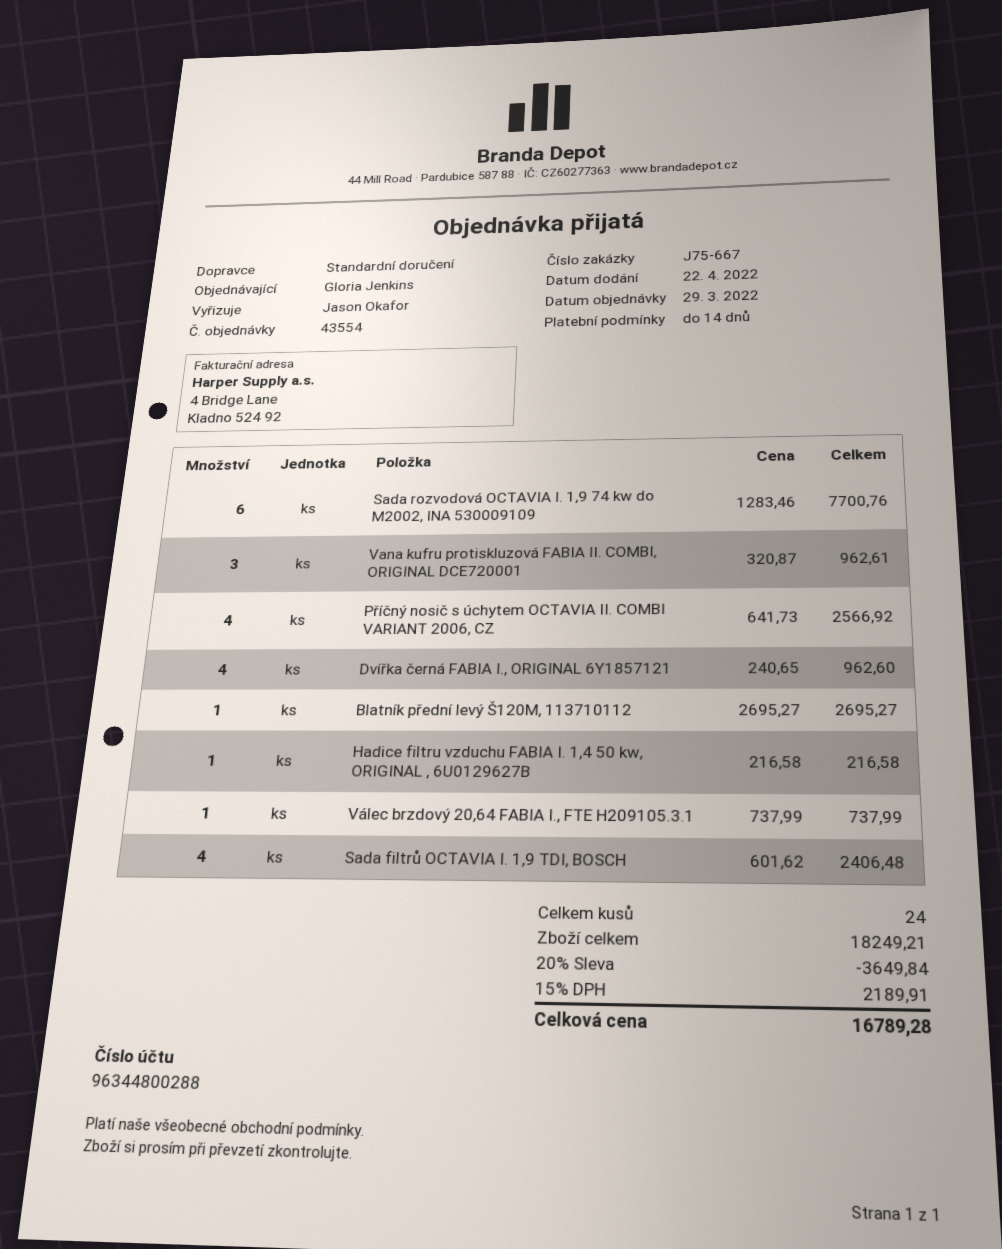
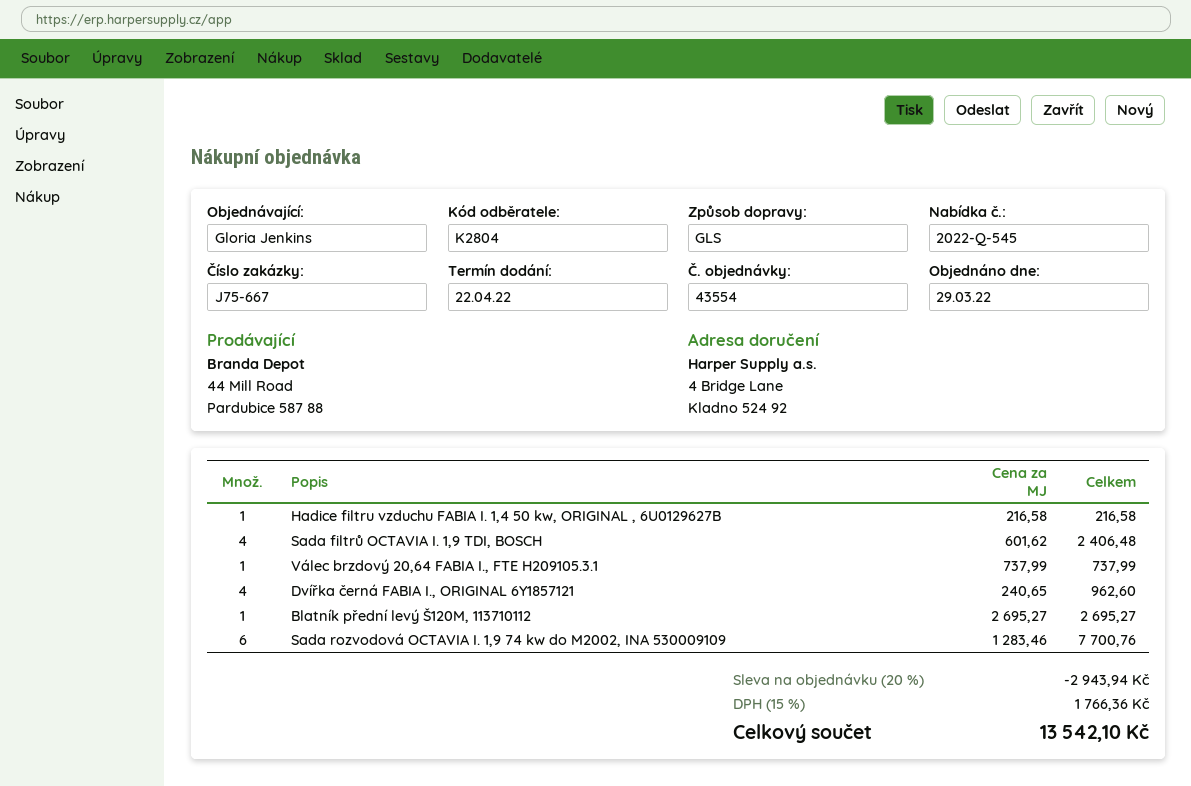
shipping method: standard -> GLS
Vana kufru protiskluzová FABIA II. COMBI, ORIGINAL DCE720001: 3 x 320.87 = 962.61 -> none
Příčný nosič s úchytem OCTAVIA II. COMBI VARIANT 2006, CZ: 4 x 641.73 = 2566.92 -> none
discount: 20% = 3649.84 -> 20% = 2943.94
tax: 15% = 2189.91 -> 15% = 1766.36
total: 16789.28 -> 13542.10

